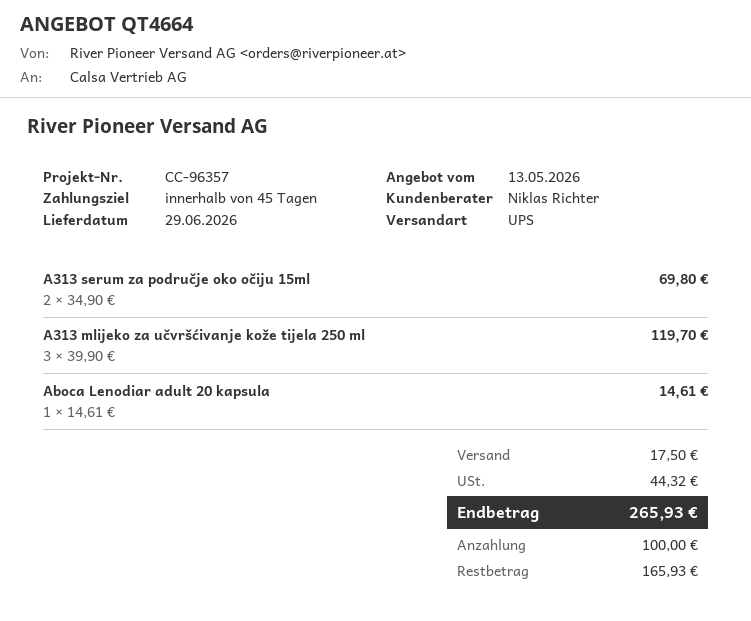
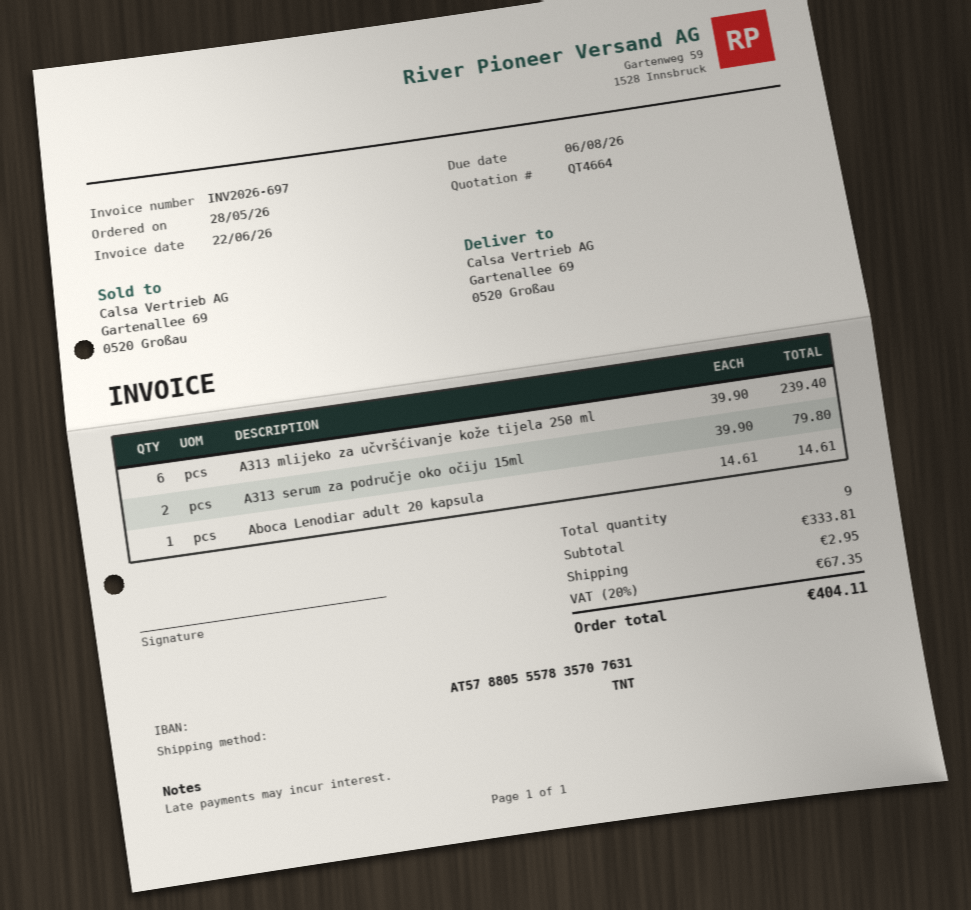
shipping method: UPS -> TNT
A313 serum za područje oko očiju 15ml: 2 x 34.90 = 69.80 -> 2 x 39.90 = 79.80
A313 mlijeko za učvršćivanje kože tijela 250 ml: 3 x 39.90 = 119.70 -> 6 x 39.90 = 239.40
shipping: 17.50 -> 2.95
tax: 44.32 -> 67.35
total: 265.93 -> 404.11

